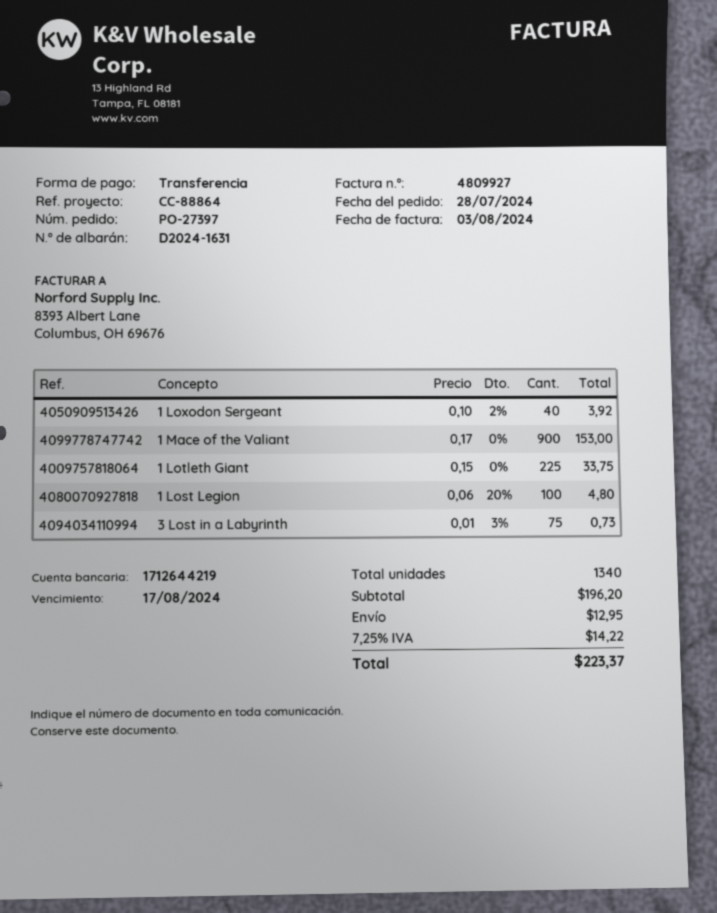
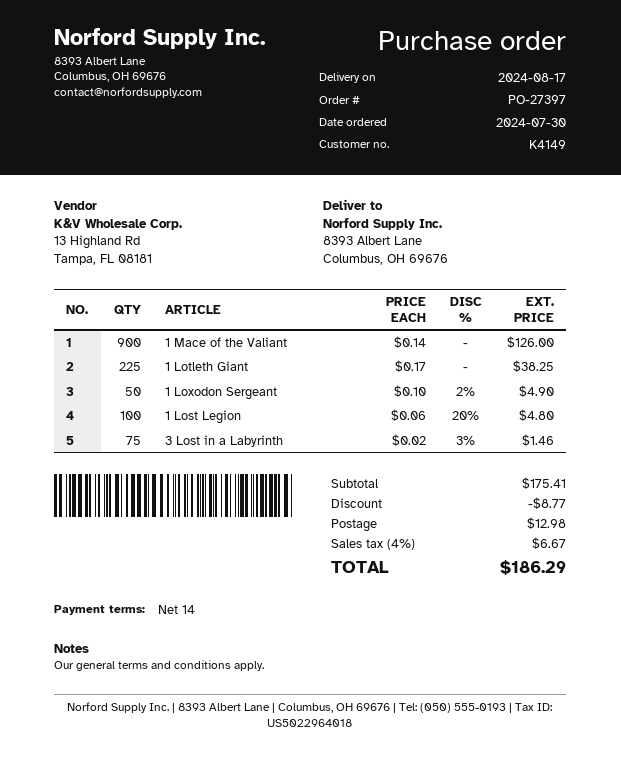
order date: 2024-07-28 -> 2024-07-30
1 Loxodon Sergeant: 40 x 0.10 - 2% = 3.92 -> 50 x 0.10 - 2% = 4.90
1 Mace of the Valiant: 900 x 0.17 = 153.00 -> 900 x 0.14 = 126.00
1 Lotleth Giant: 225 x 0.15 = 33.75 -> 225 x 0.17 = 38.25
3 Lost in a Labyrinth: 75 x 0.01 - 3% = 0.73 -> 75 x 0.02 - 3% = 1.46
subtotal: 196.20 -> 175.41
discount: none -> 8.77
shipping: 12.95 -> 12.98
tax: 7.25% = 14.22 -> 4% = 6.67
total: 223.37 -> 186.29

